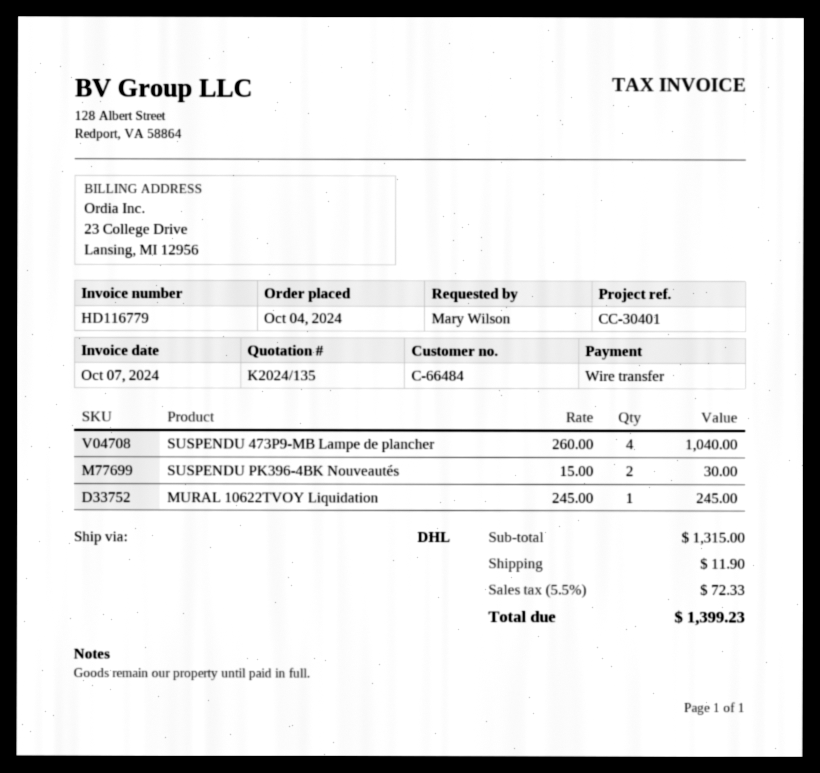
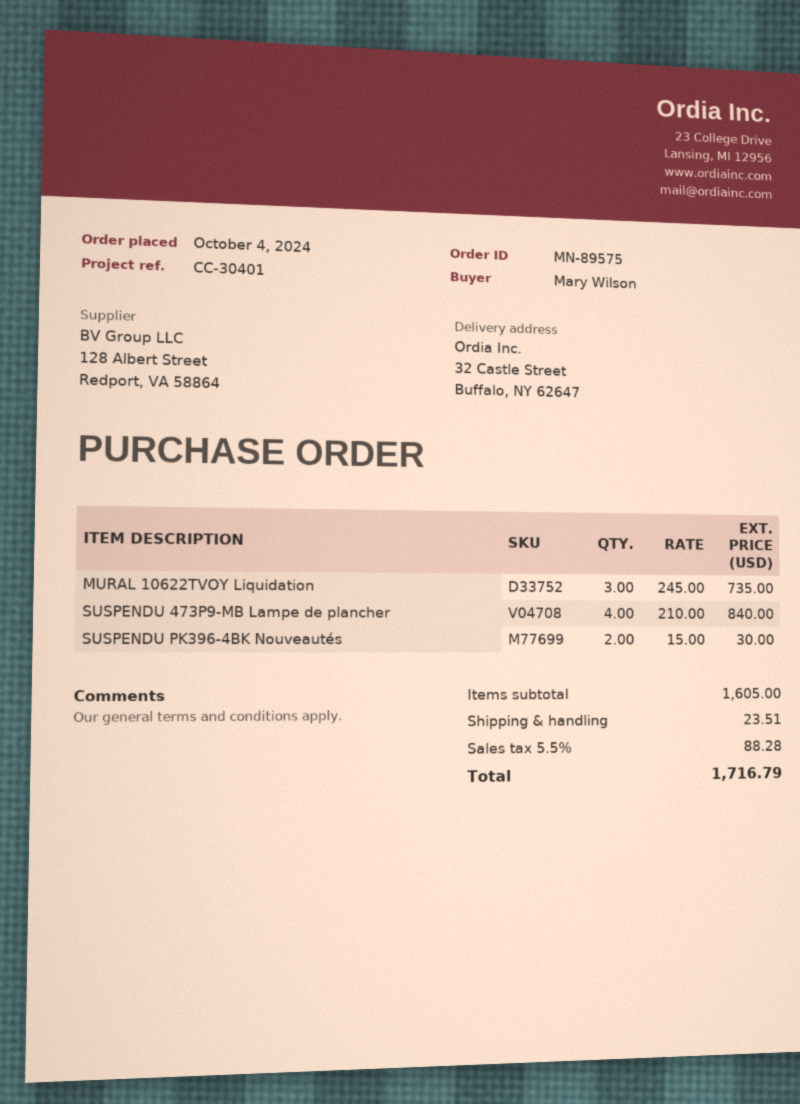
SUSPENDU 473P9-MB Lampe de plancher: 4 x 260.00 = 1040.00 -> 4 x 210.00 = 840.00
MURAL 10622TVOY Liquidation: 1 x 245.00 = 245.00 -> 3 x 245.00 = 735.00
subtotal: 1315.00 -> 1605.00
shipping: 11.90 -> 23.51
tax: 5.5% = 72.33 -> 5.5% = 88.28
total: 1399.23 -> 1716.79

